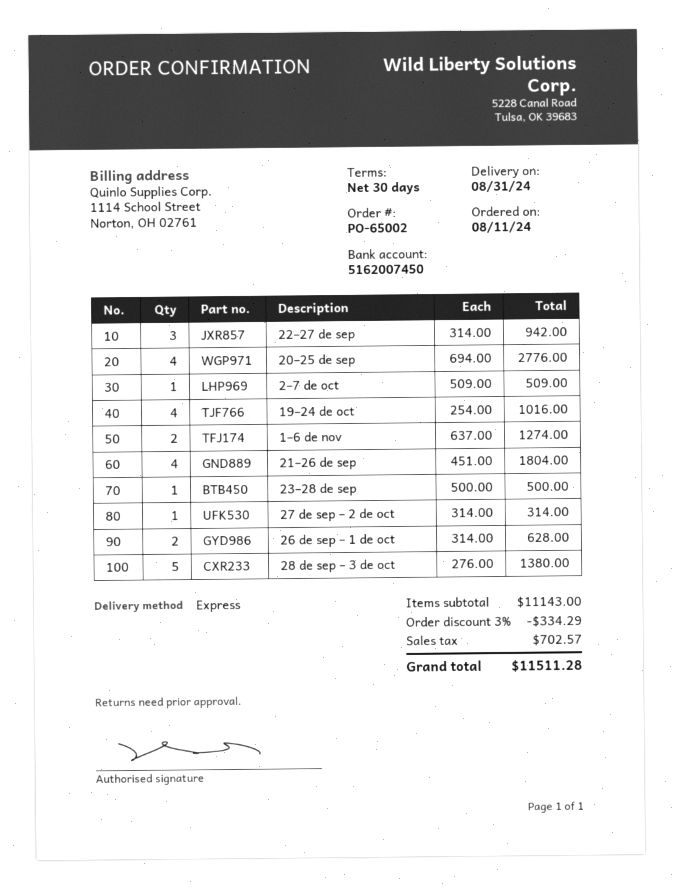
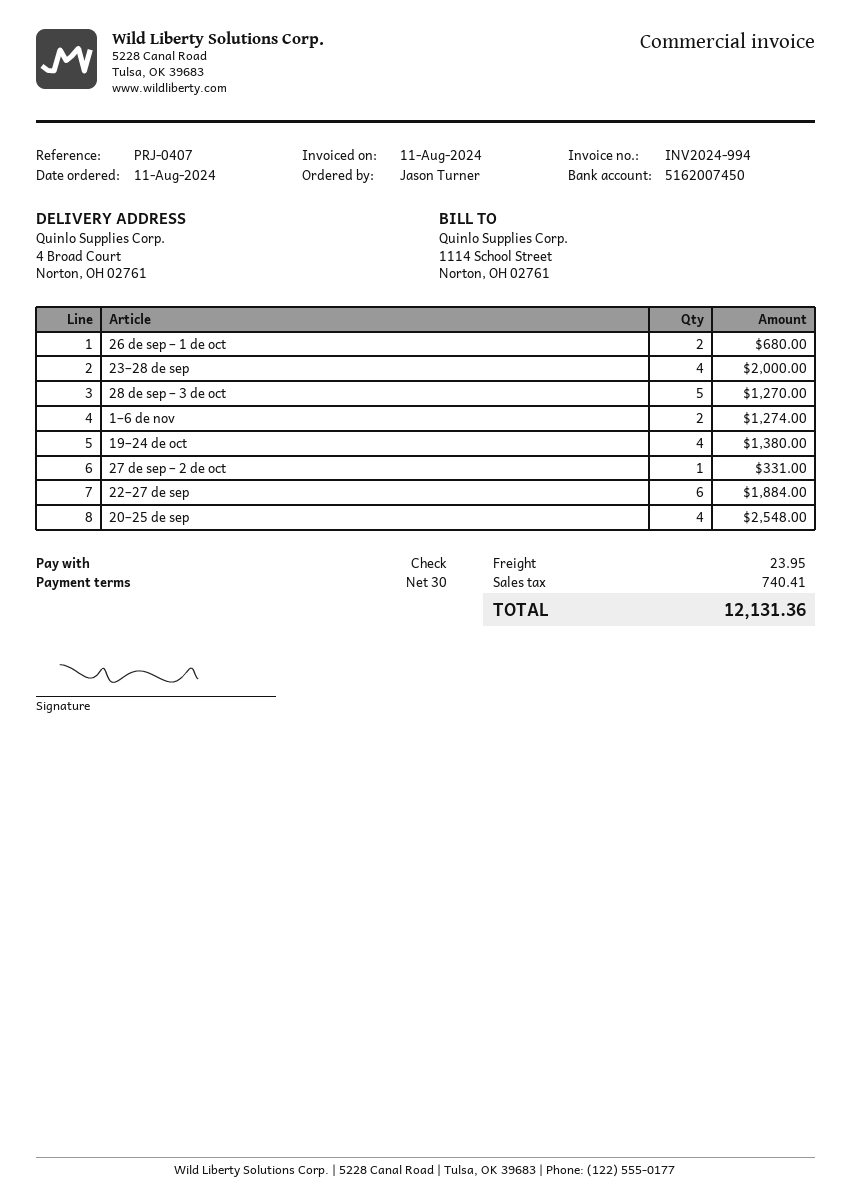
22–27 de sep: 3 for 942.00 -> 6 for 1884.00
20–25 de sep: 4 for 2776.00 -> 4 for 2548.00
2–7 de oct: 1 for 509.00 -> none
19–24 de oct: 4 for 1016.00 -> 4 for 1380.00
21–26 de sep: 4 for 1804.00 -> none
23–28 de sep: 1 for 500.00 -> 4 for 2000.00
27 de sep – 2 de oct: 1 for 314.00 -> 1 for 331.00
26 de sep – 1 de oct: 2 for 628.00 -> 2 for 680.00
28 de sep – 3 de oct: 5 for 1380.00 -> 5 for 1270.00
discount: 3% = 334.29 -> none
shipping: none -> 23.95
tax: 702.57 -> 740.41
total: 11511.28 -> 12131.36

